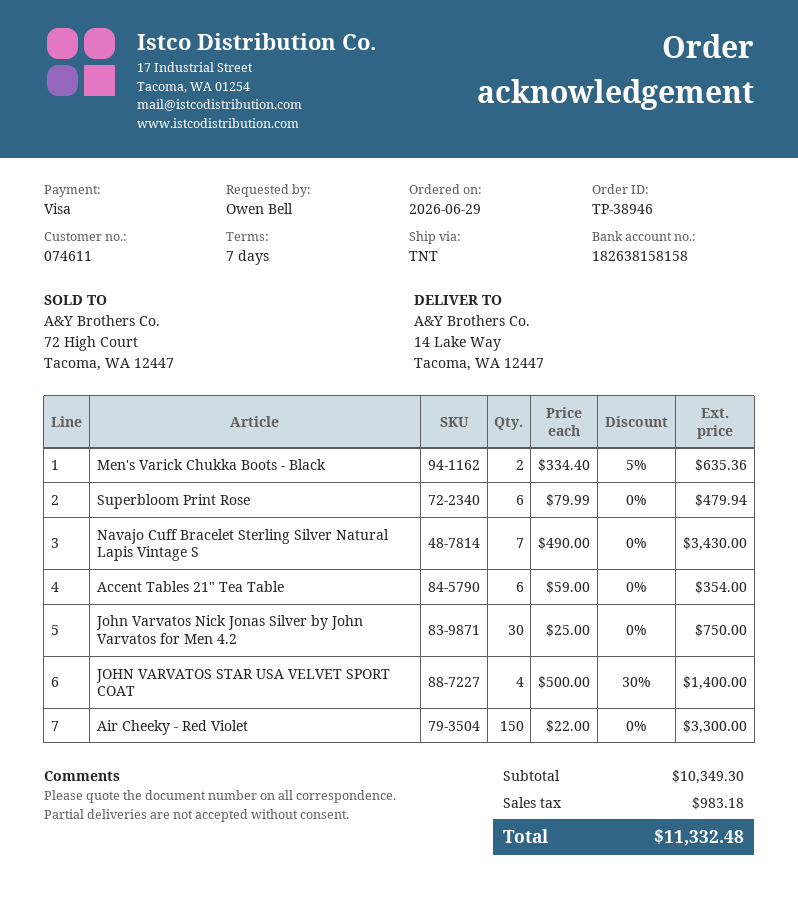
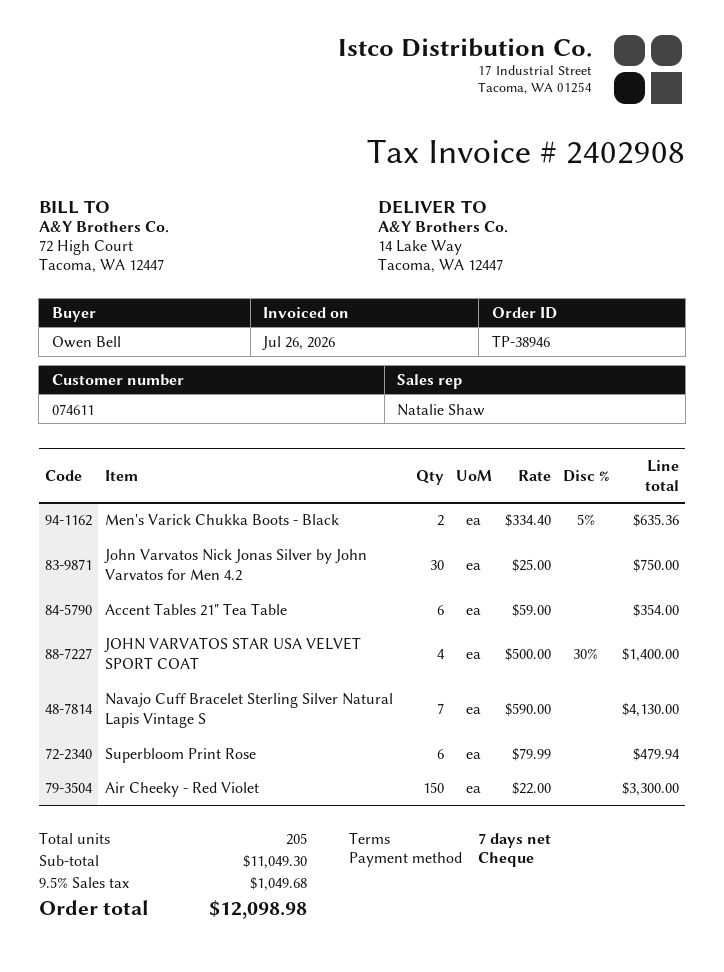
payment method: Visa -> cheque
Navajo Cuff Bracelet Sterling Silver Natural Lapis Vintage S: 7 x 490.00 = 3430.00 -> 7 x 590.00 = 4130.00
subtotal: 10349.30 -> 11049.30
tax: 983.18 -> 1049.68
total: 11332.48 -> 12098.98

